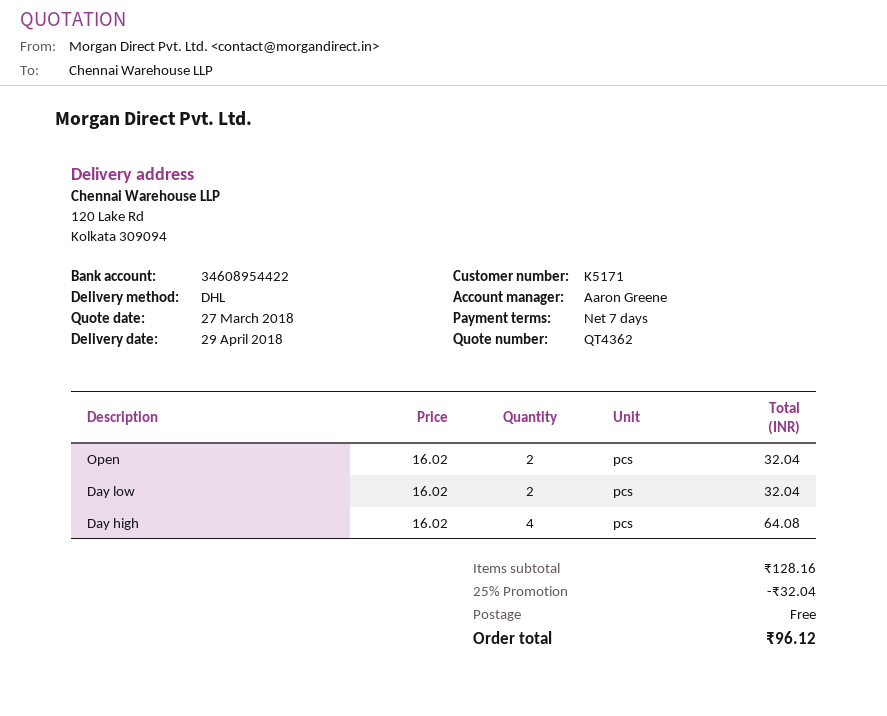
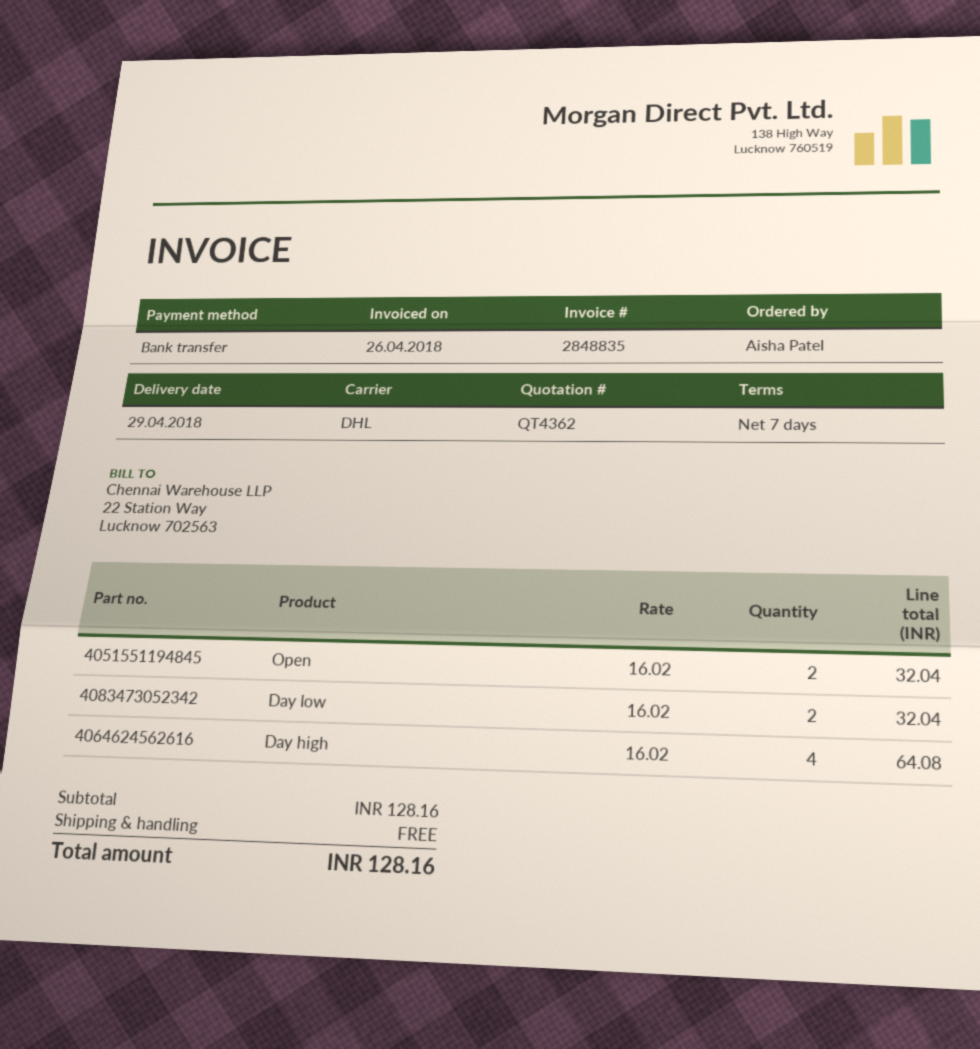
discount: 25% = 32.04 -> none
total: 96.12 -> 128.16

